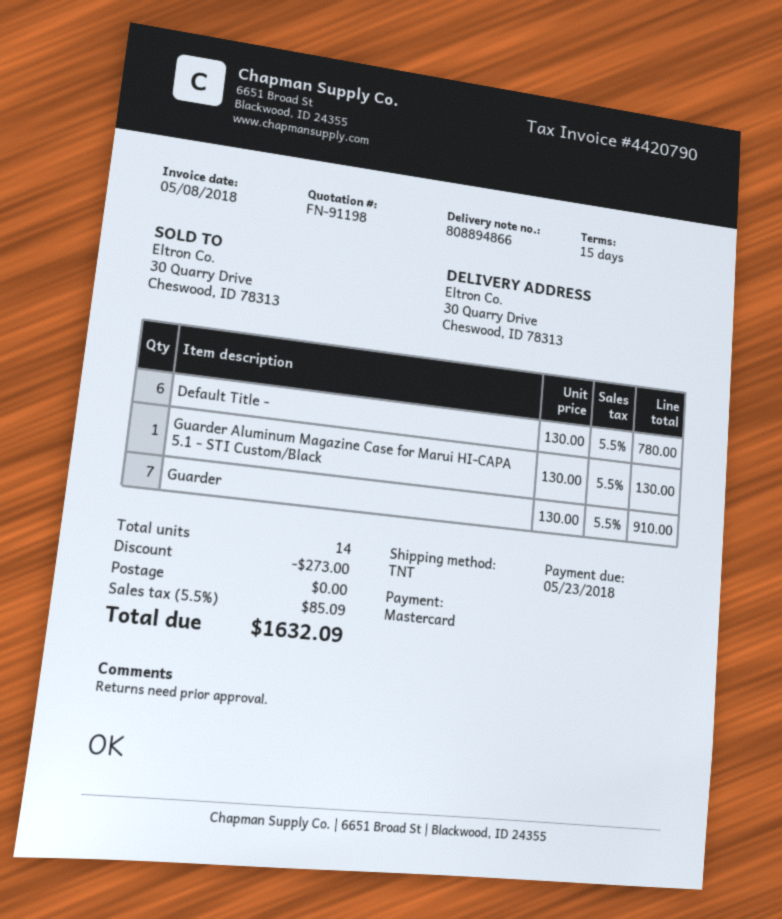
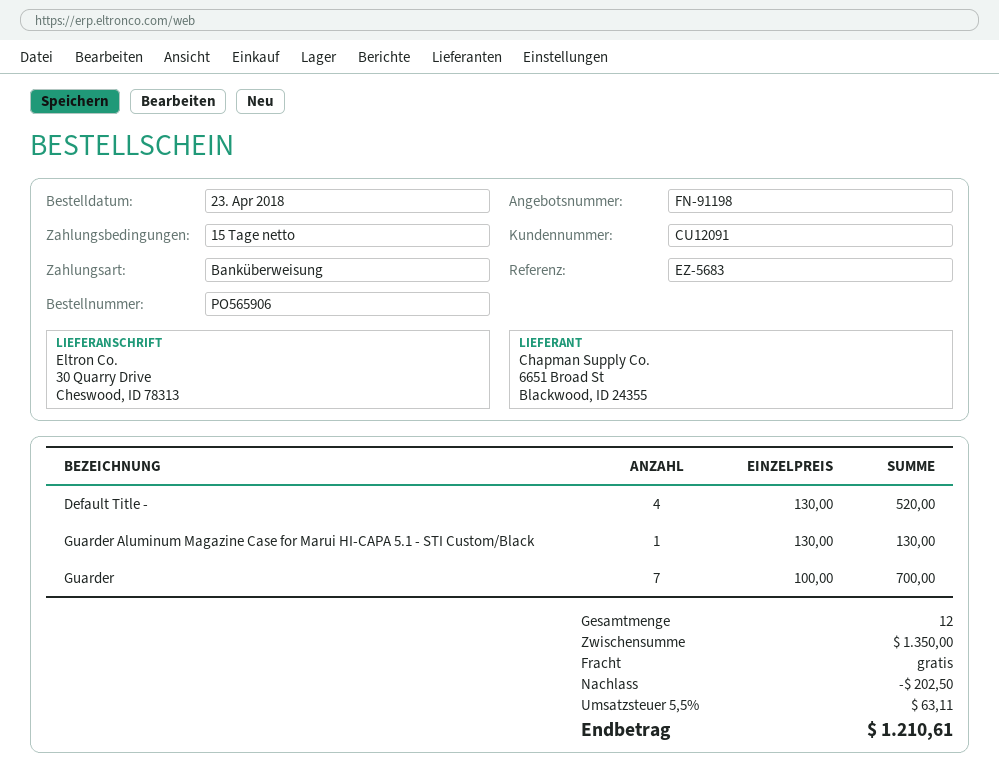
payment method: Mastercard -> bank transfer
Default Title -: 6 x 130.00 = 780.00 -> 4 x 130.00 = 520.00
Guarder: 7 x 130.00 = 910.00 -> 7 x 100.00 = 700.00
total quantity: 14 -> 12
discount: 273.00 -> 202.50
tax: 5.5% = 85.09 -> 5.5% = 63.11
total: 1632.09 -> 1210.61

